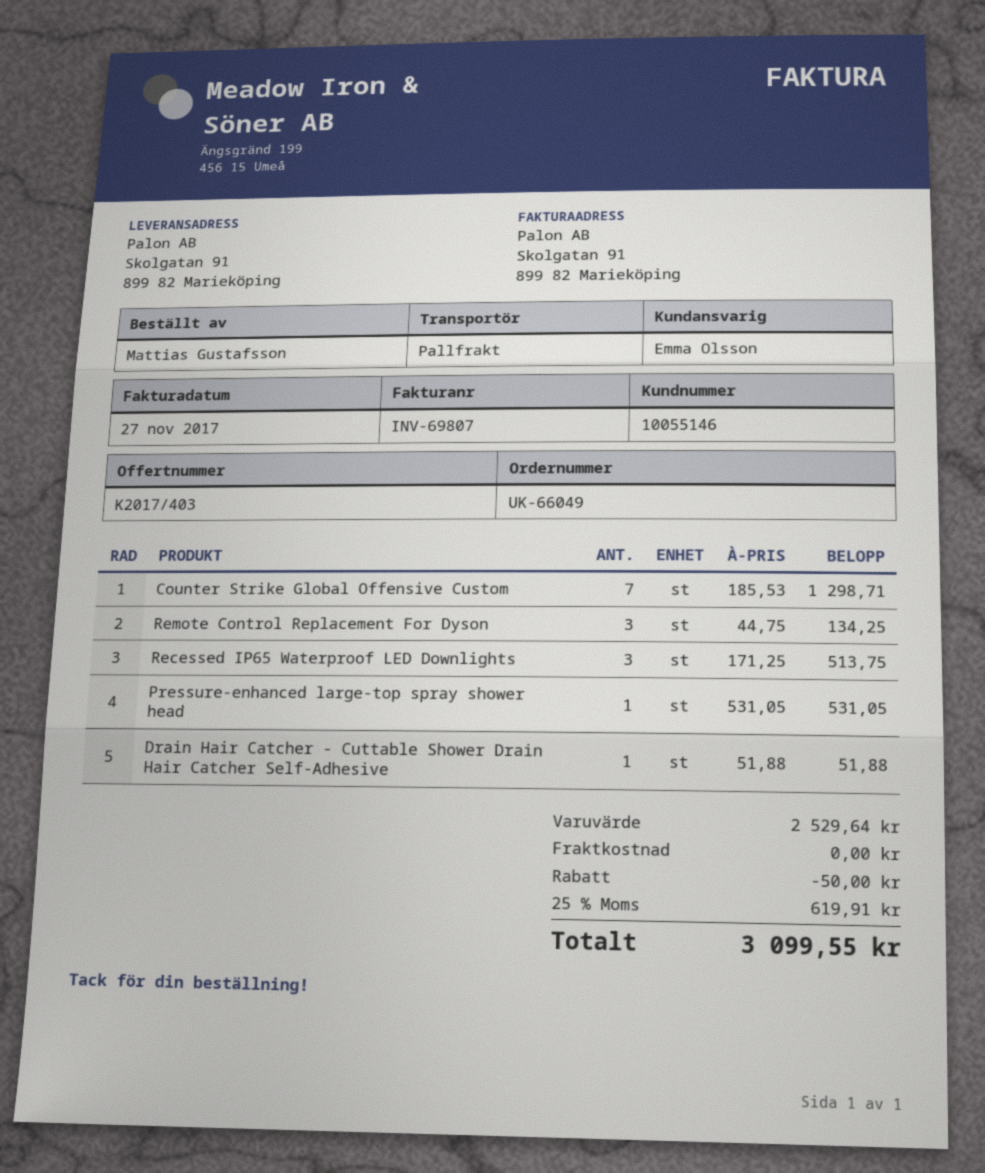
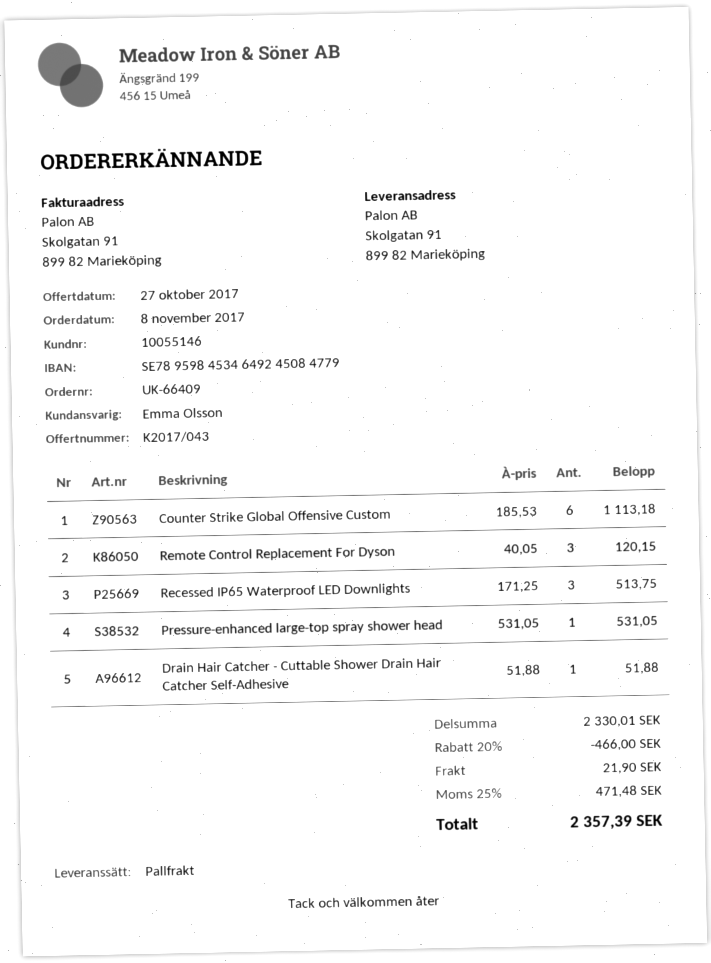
quote number: K2017/403 -> K2017/043
order number: UK-66049 -> UK-66409
Counter Strike Global Offensive Custom: 7 x 185.53 = 1298.71 -> 6 x 185.53 = 1113.18
Remote Control Replacement For Dyson: 3 x 44.75 = 134.25 -> 3 x 40.05 = 120.15
subtotal: 2529.64 -> 2330.01
discount: 50.00 -> 466.00
shipping: 0.00 -> 21.90
tax: 25% = 619.91 -> 25% = 471.48
total: 3099.55 -> 2357.39

